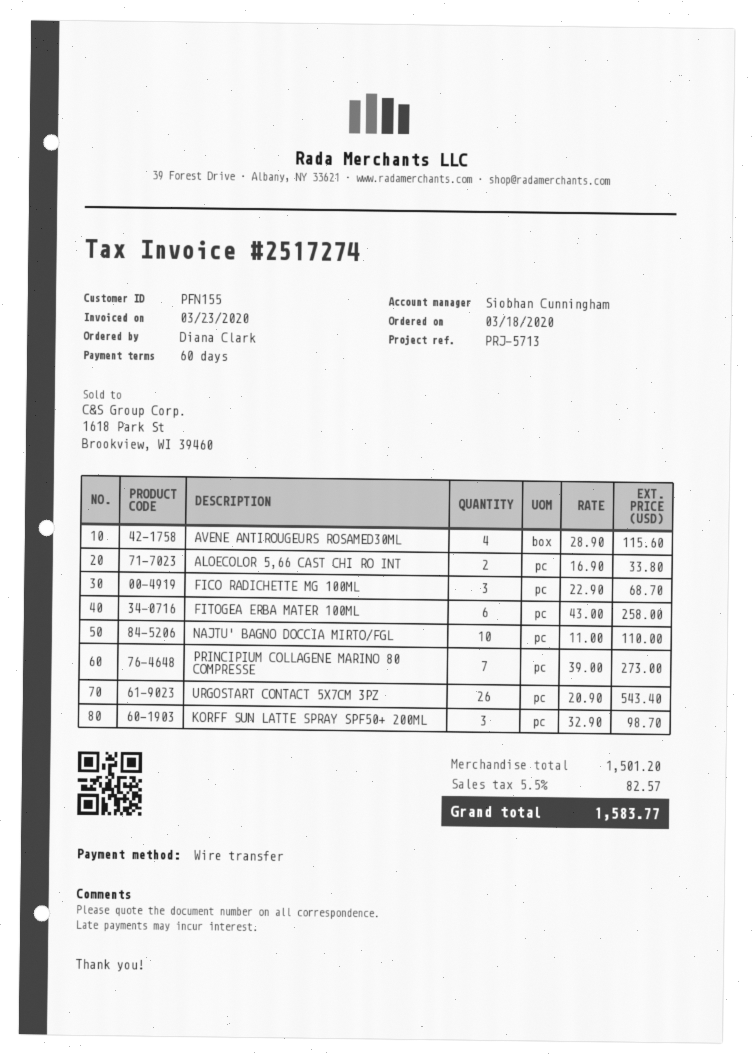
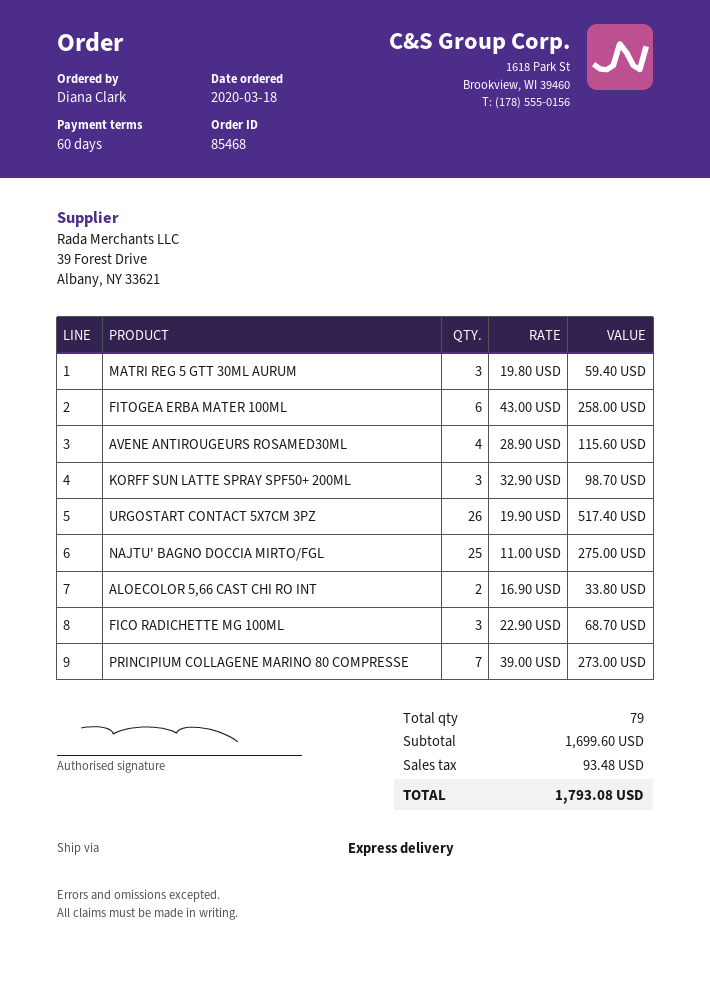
NAJTU' BAGNO DOCCIA MIRTO/FGL: 10 x 11.00 = 110.00 -> 25 x 11.00 = 275.00
URGOSTART CONTACT 5X7CM 3PZ: 26 x 20.90 = 543.40 -> 26 x 19.90 = 517.40
MATRI REG 5 GTT 30ML AURUM: none -> 3 x 19.80 = 59.40
subtotal: 1501.20 -> 1699.60
tax: 82.57 -> 93.48
total: 1583.77 -> 1793.08

